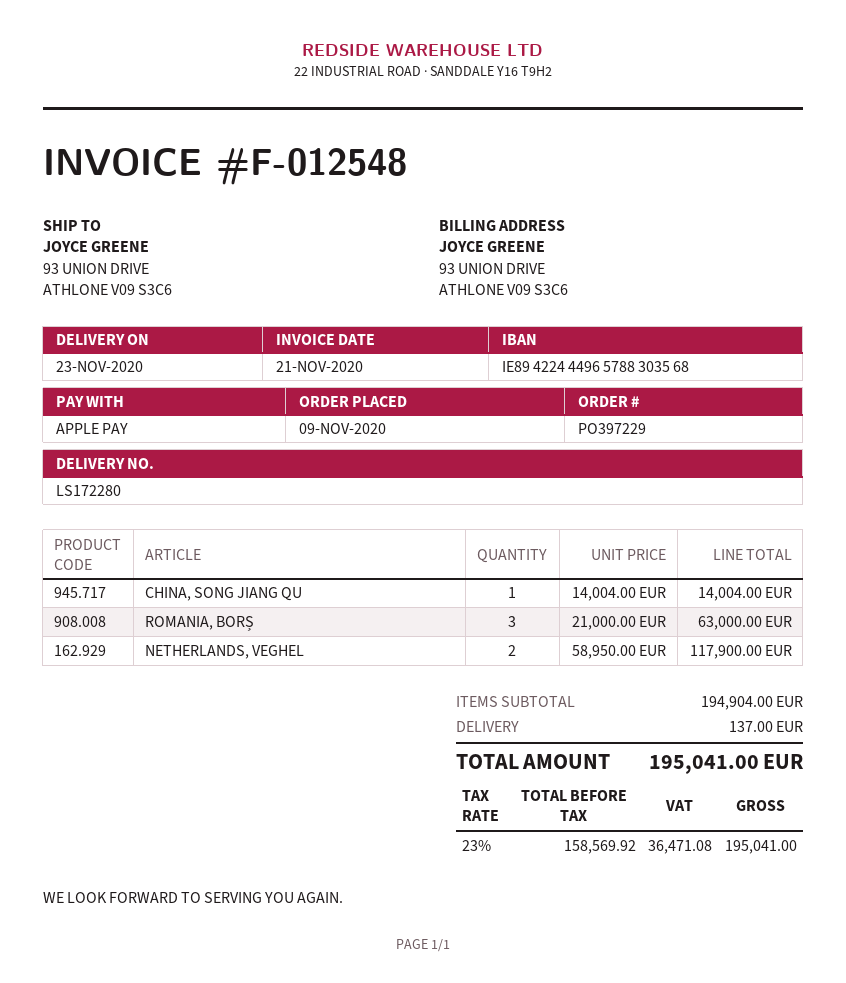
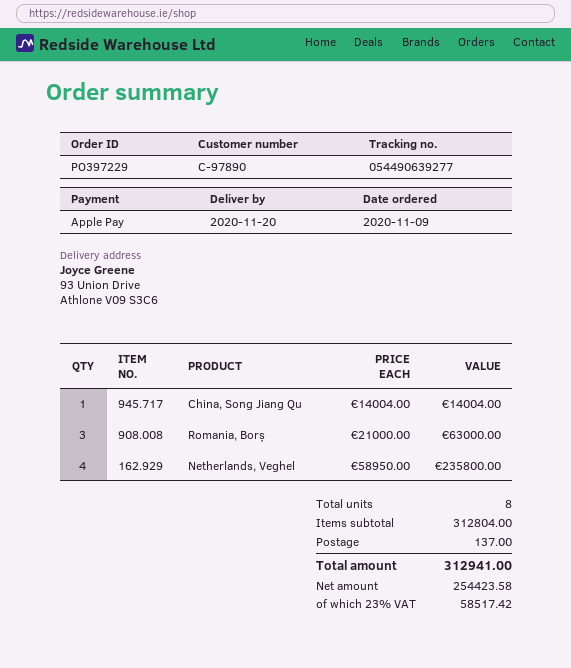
delivery date: 2020-11-23 -> 2020-11-20
NETHERLANDS, VEGHEL: 2 x 58950.00 = 117900.00 -> 4 x 58950.00 = 235800.00
subtotal: 194904.00 -> 312804.00
net: 158569.92 -> 254423.58
tax: 23% = 36471.08 -> 23% = 58517.42
total: 195041.00 -> 312941.00

